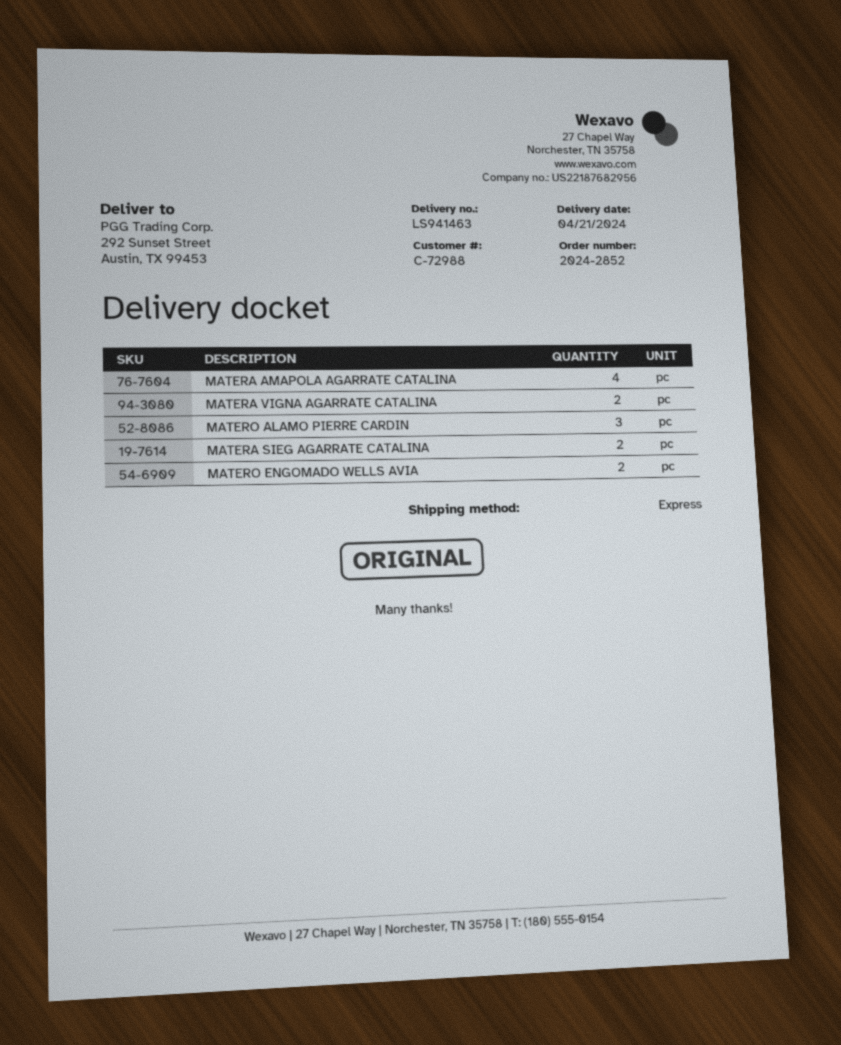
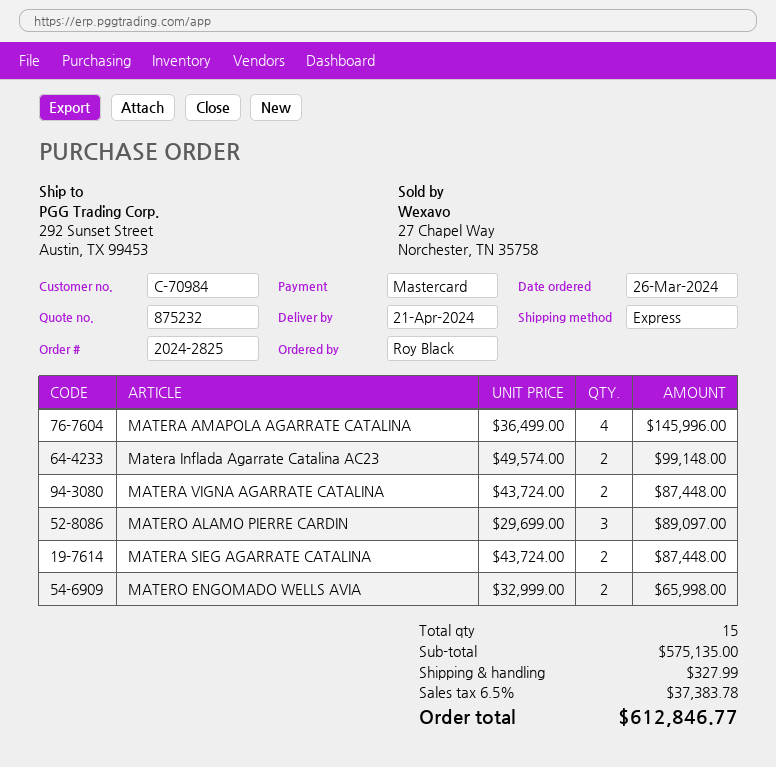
order number: 2024-2852 -> 2024-2825
customer number: C-72988 -> C-70984
Matera Inflada Agarrate Catalina AC23: none -> 2

